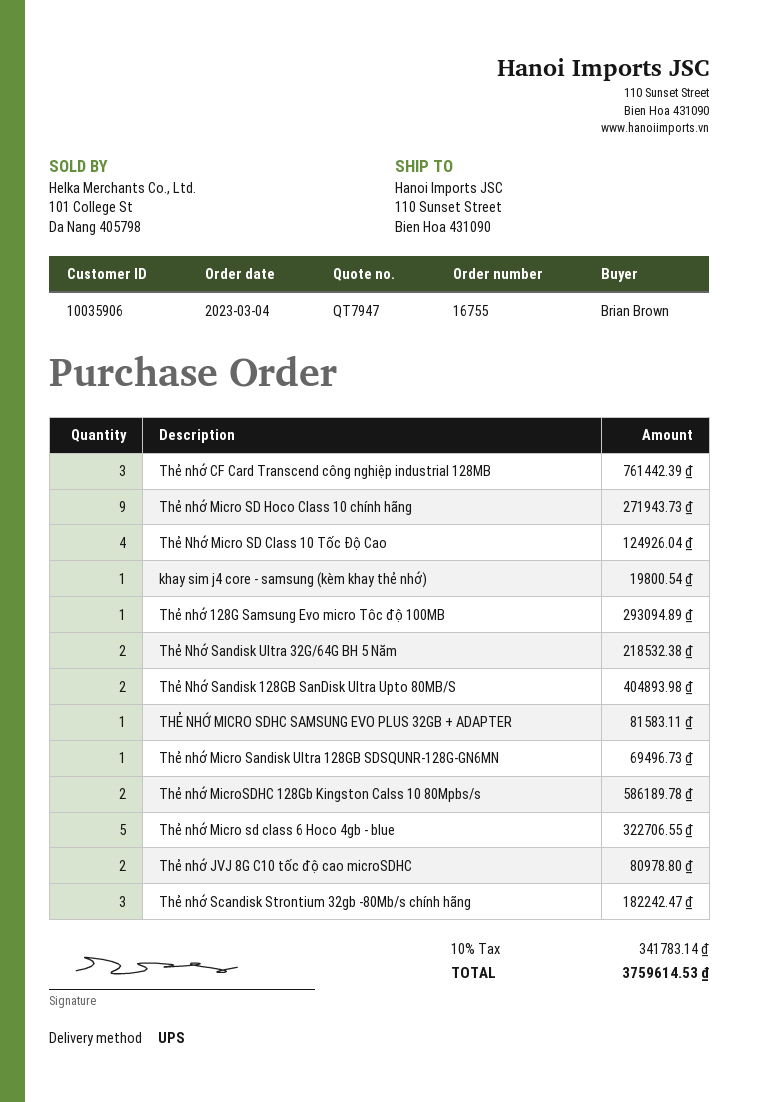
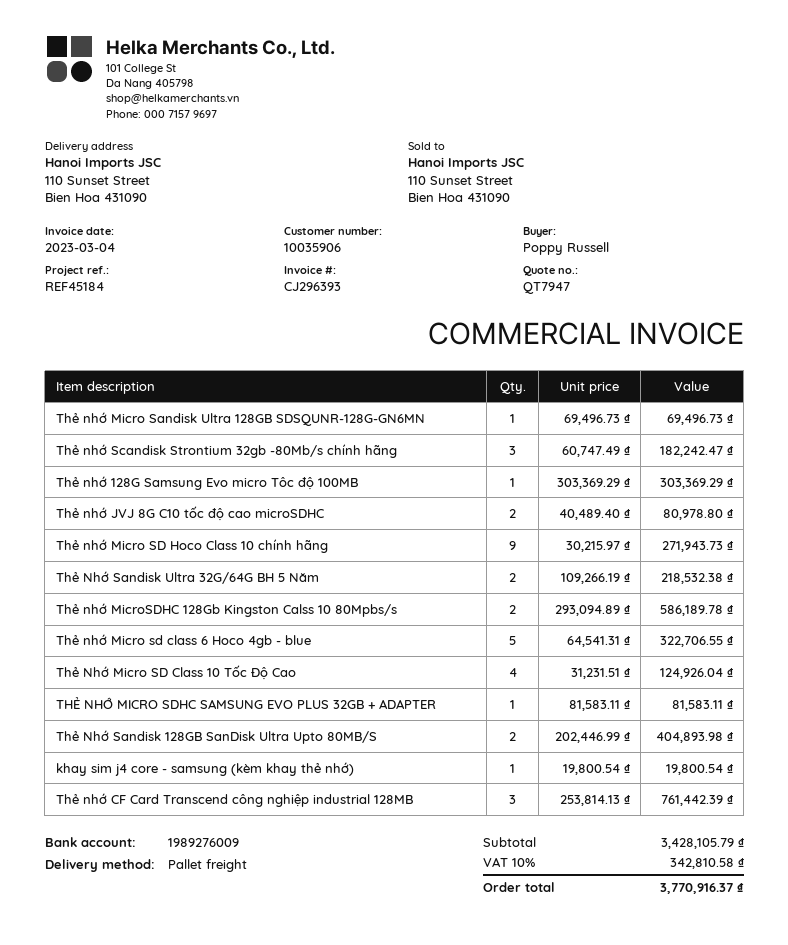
ordered by: Brian Brown -> Poppy Russell
shipping method: UPS -> pallet freight
Thẻ nhớ 128G Samsung Evo micro Tôc độ 100MB: 1 for 293094.89 -> 1 for 303369.29
tax: 10% = 341783.14 -> 10% = 342810.58
total: 3759614.53 -> 3770916.37

